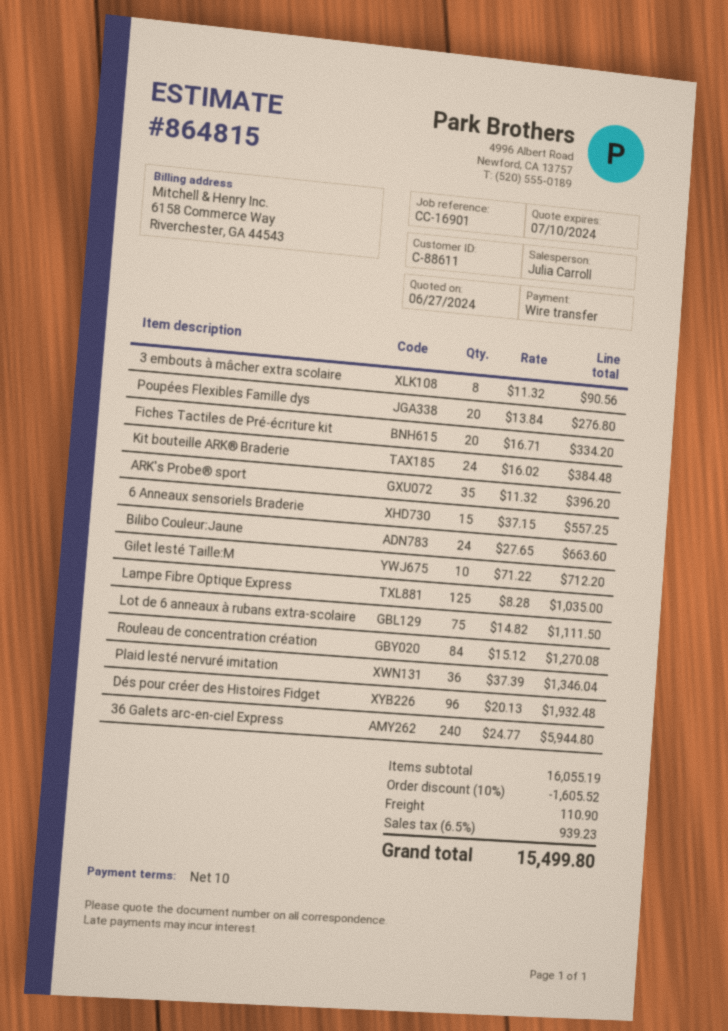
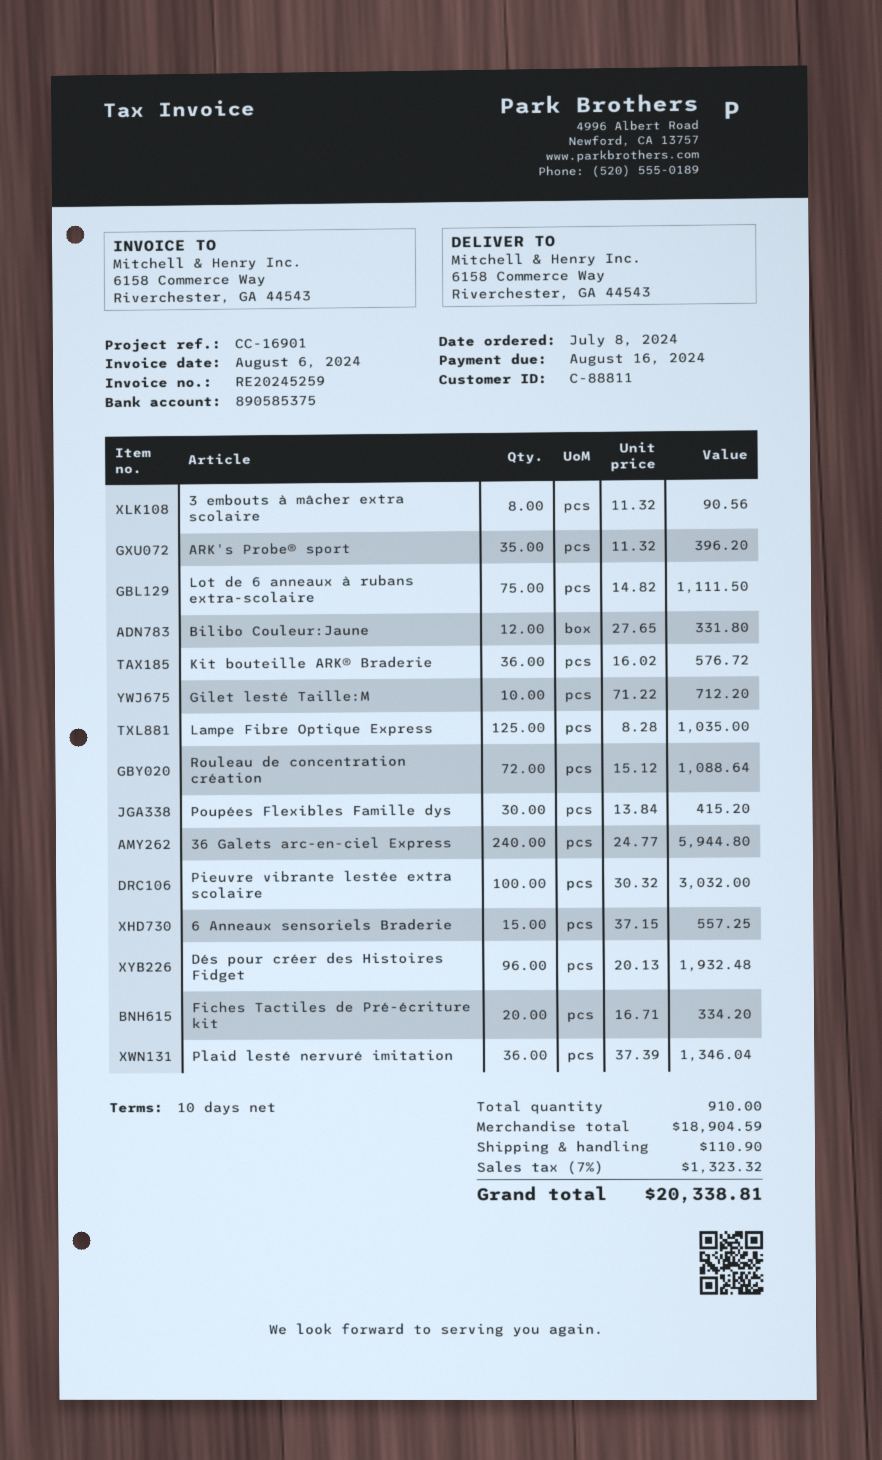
customer number: C-88611 -> C-88811
Poupées Flexibles Famille dys: 20 x 13.84 = 276.80 -> 30 x 13.84 = 415.20
Kit bouteille ARK® Braderie: 24 x 16.02 = 384.48 -> 36 x 16.02 = 576.72
Bilibo Couleur:Jaune: 24 x 27.65 = 663.60 -> 12 x 27.65 = 331.80
Rouleau de concentration création: 84 x 15.12 = 1270.08 -> 72 x 15.12 = 1088.64
Pieuvre vibrante lestée extra scolaire: none -> 100 x 30.32 = 3032.00
subtotal: 16055.19 -> 18904.59
discount: 10% = 1605.52 -> none
tax: 6.5% = 939.23 -> 7% = 1323.32
total: 15499.80 -> 20338.81

